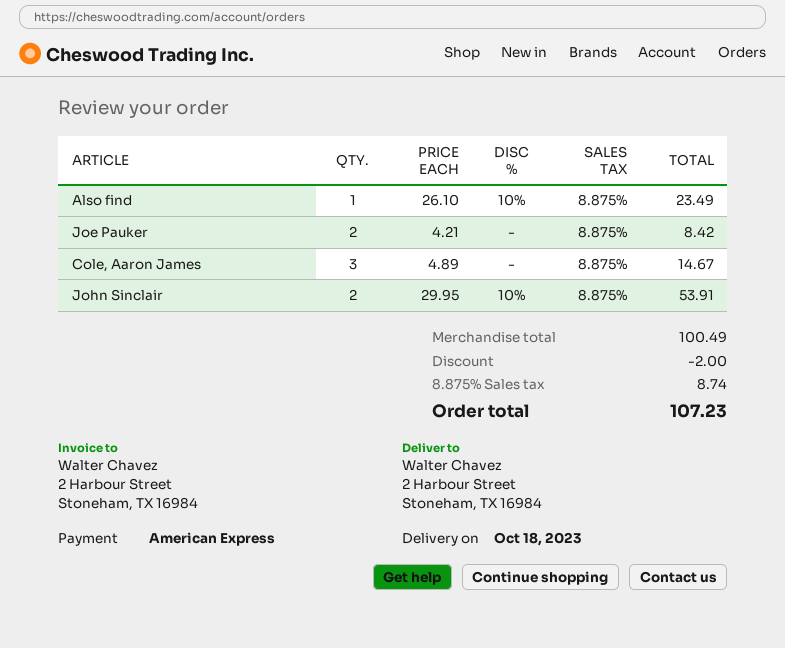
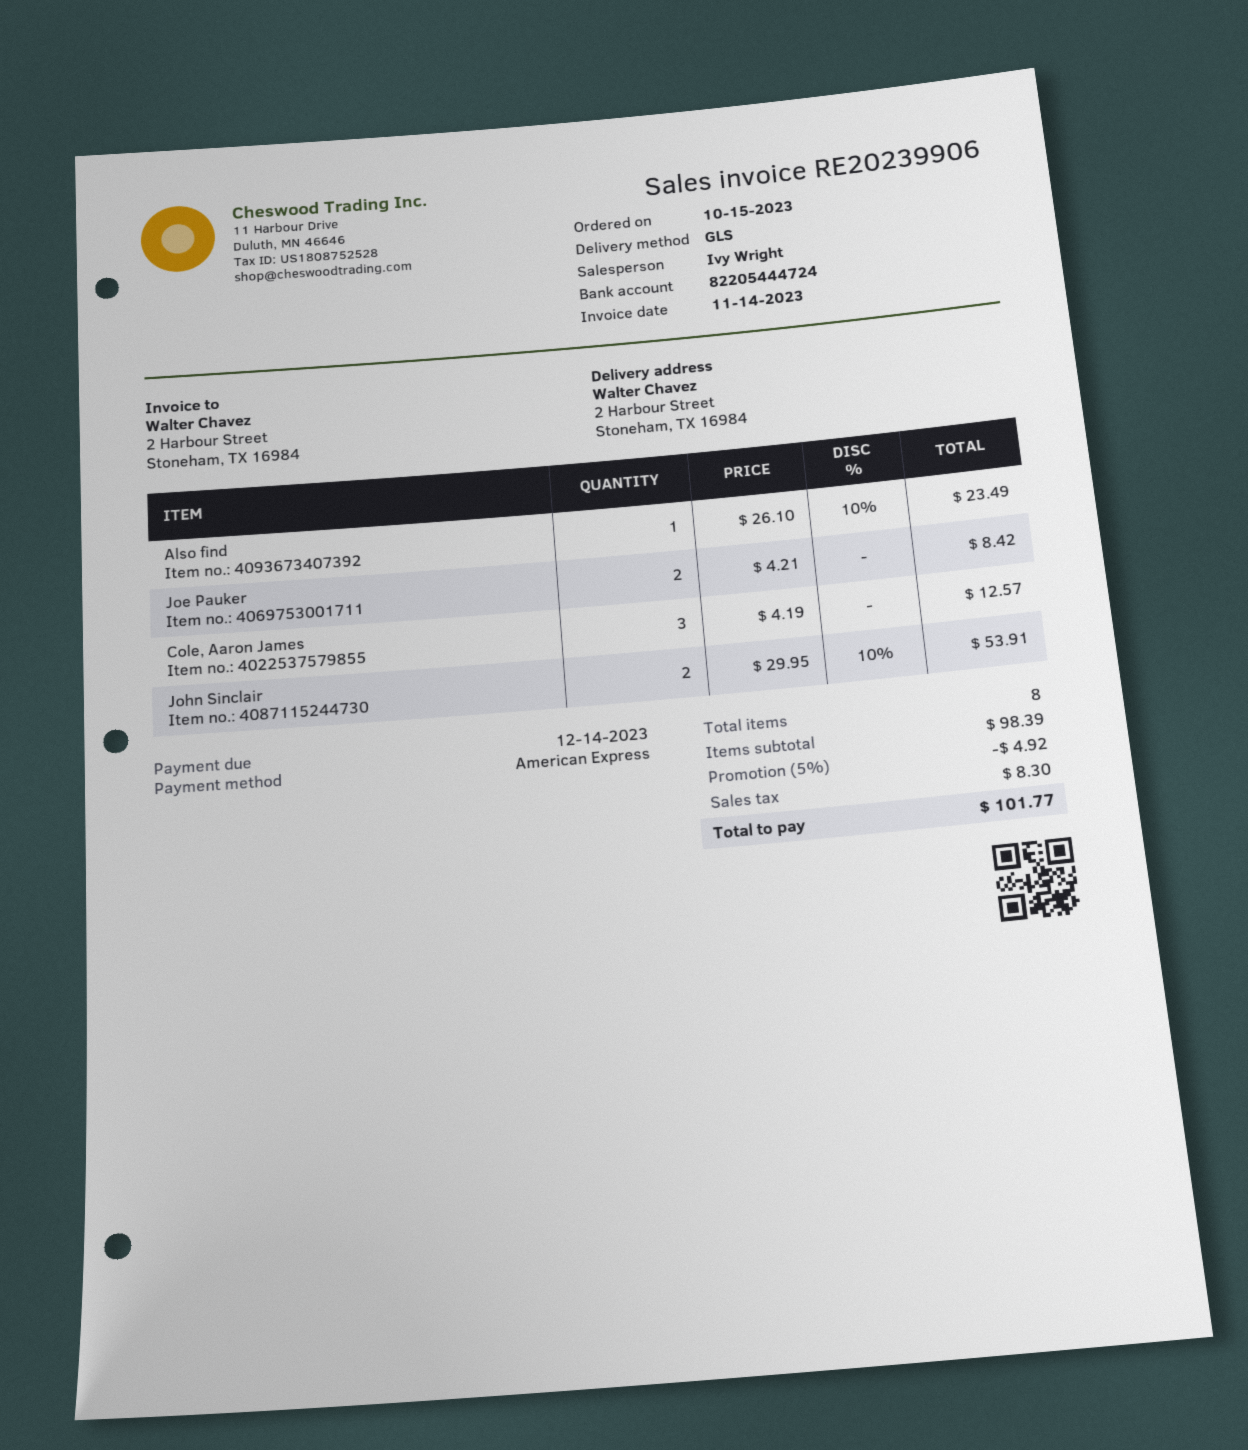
Cole, Aaron James: 3 x 4.89 = 14.67 -> 3 x 4.19 = 12.57
subtotal: 100.49 -> 98.39
discount: 2.00 -> 4.92
tax: 8.74 -> 8.30
total: 107.23 -> 101.77

